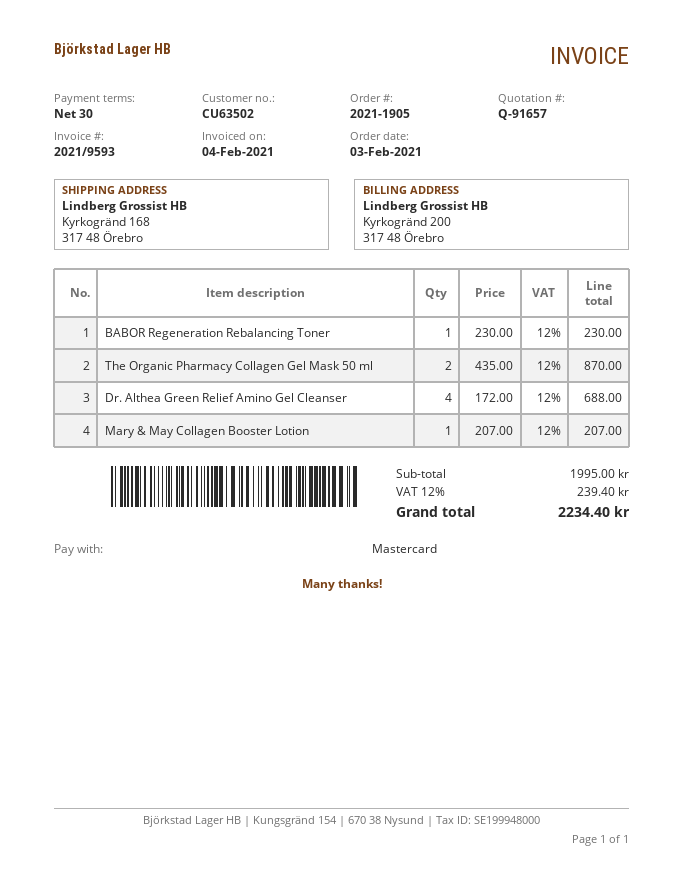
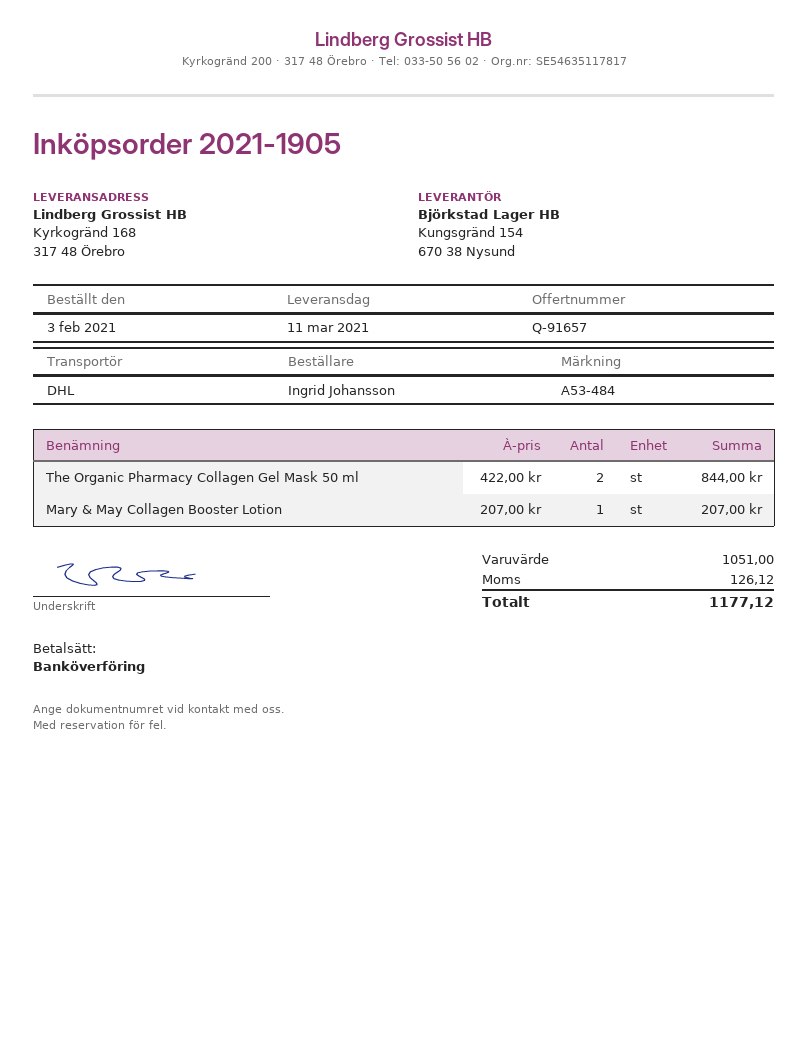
payment method: Mastercard -> bank transfer
BABOR Regeneration Rebalancing Toner: 1 x 230.00 = 230.00 -> none
The Organic Pharmacy Collagen Gel Mask 50 ml: 2 x 435.00 = 870.00 -> 2 x 422.00 = 844.00
Dr. Althea Green Relief Amino Gel Cleanser: 4 x 172.00 = 688.00 -> none
subtotal: 1995.00 -> 1051.00
tax: 239.40 -> 126.12
total: 2234.40 -> 1177.12

